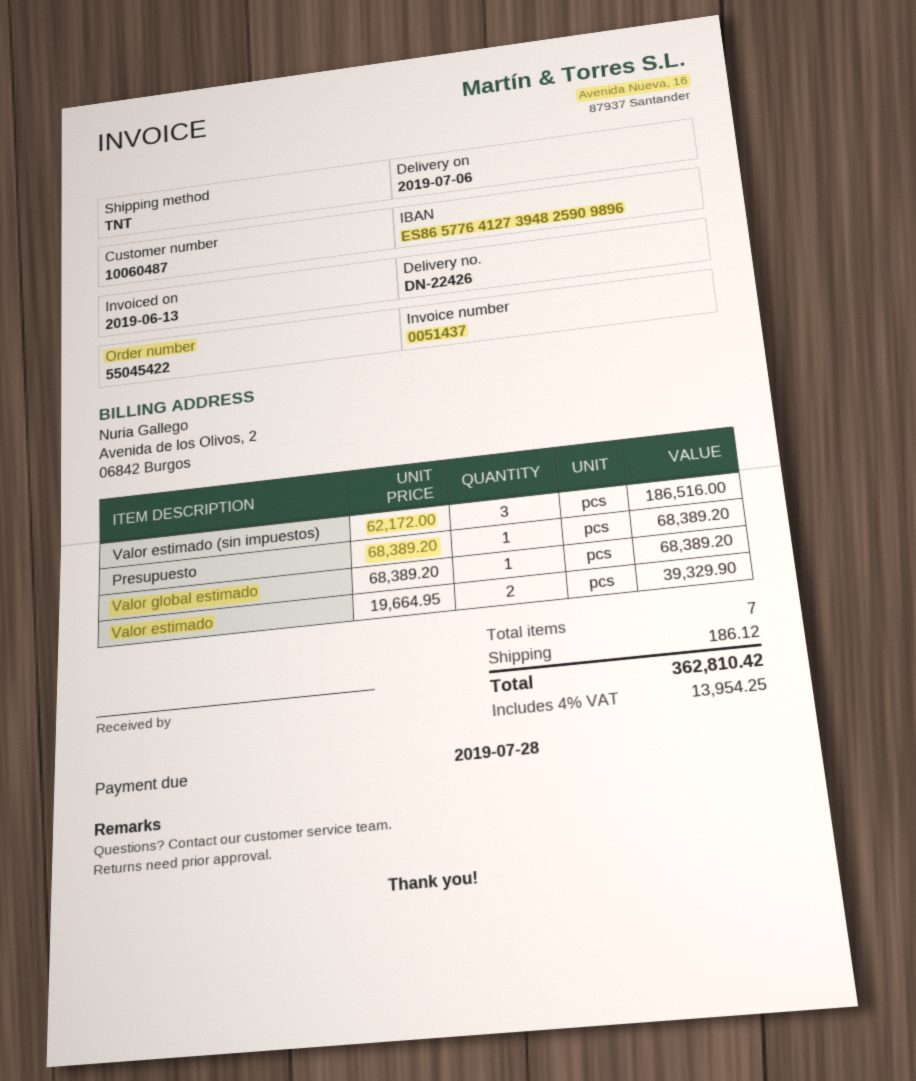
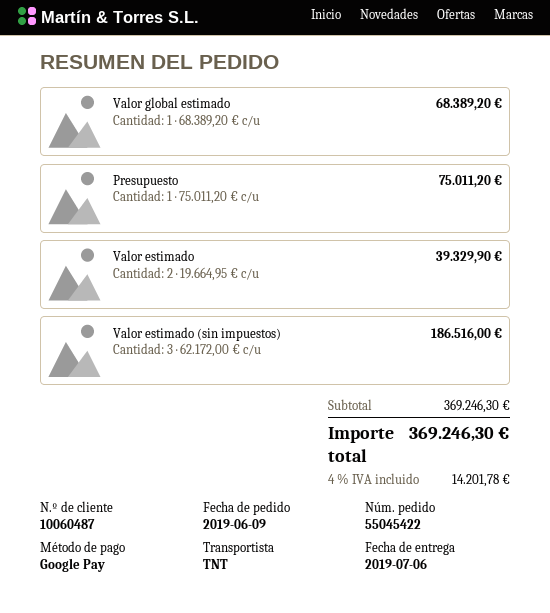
Presupuesto: 1 x 68389.20 = 68389.20 -> 1 x 75011.20 = 75011.20
shipping: 186.12 -> none
tax: 4% = 13954.25 -> 4% = 14201.78
total: 362810.42 -> 369246.30

